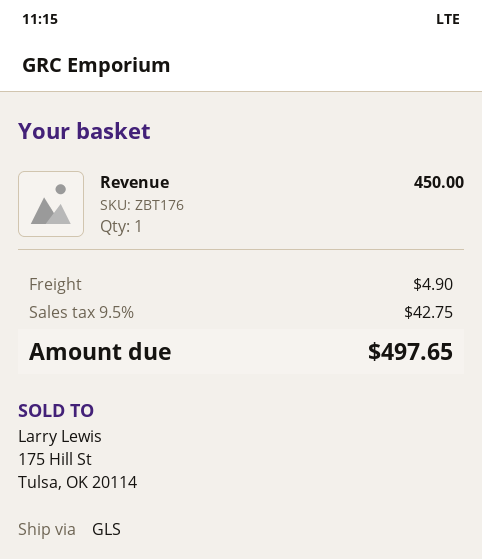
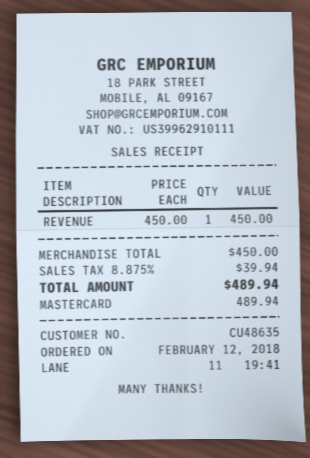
shipping: 4.90 -> none
tax: 9.5% = 42.75 -> 8.875% = 39.94
total: 497.65 -> 489.94

